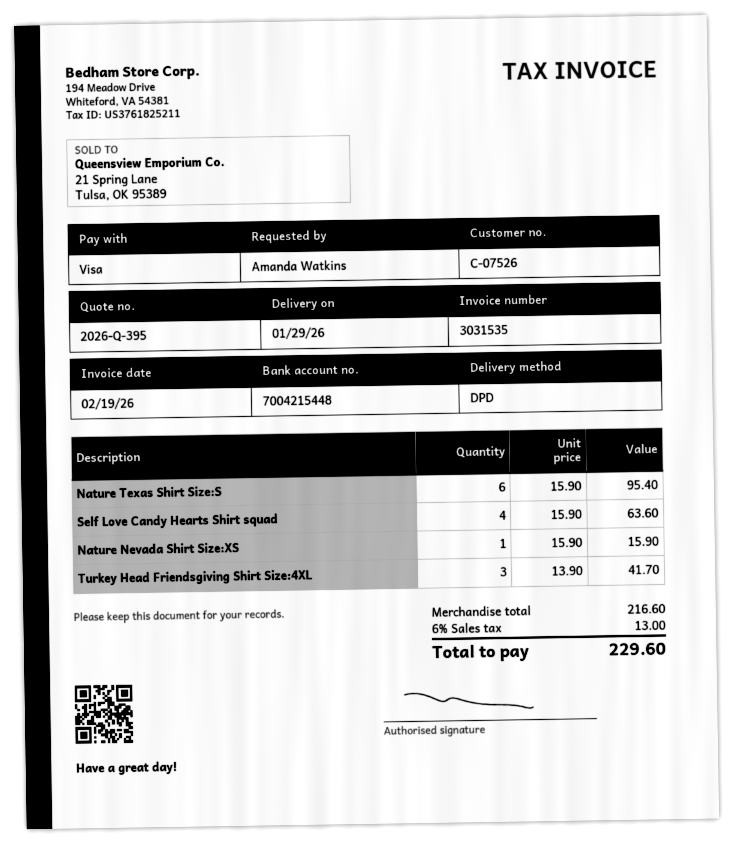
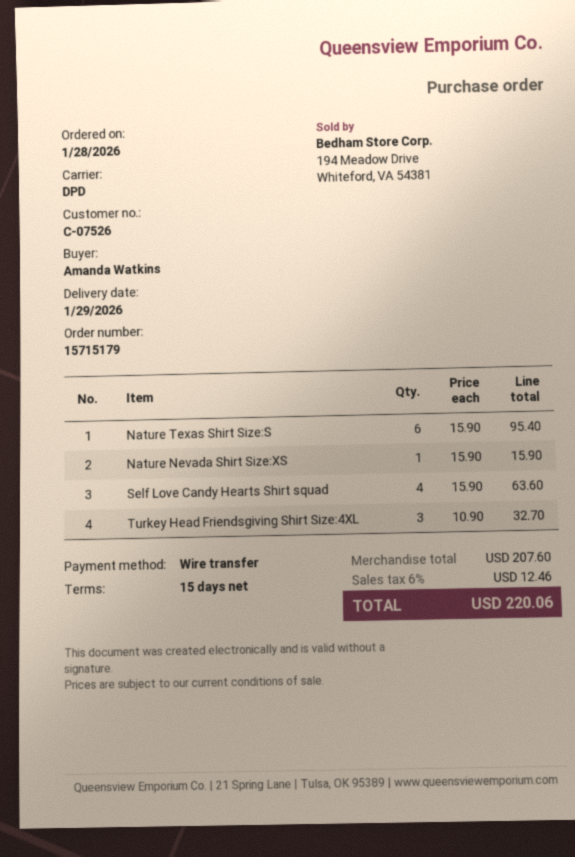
payment method: Visa -> bank transfer
Turkey Head Friendsgiving Shirt Size:4XL: 3 x 13.90 = 41.70 -> 3 x 10.90 = 32.70
subtotal: 216.60 -> 207.60
tax: 6% = 13.00 -> 6% = 12.46
total: 229.60 -> 220.06

